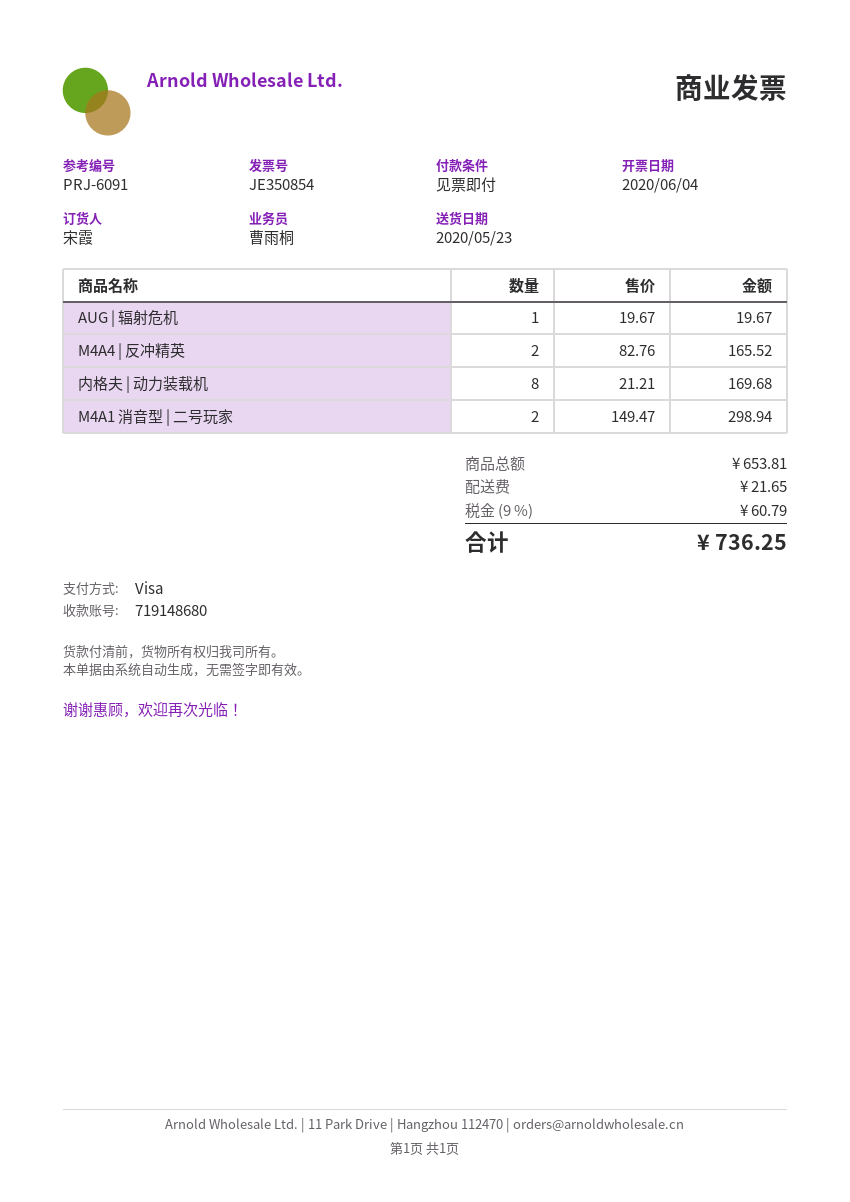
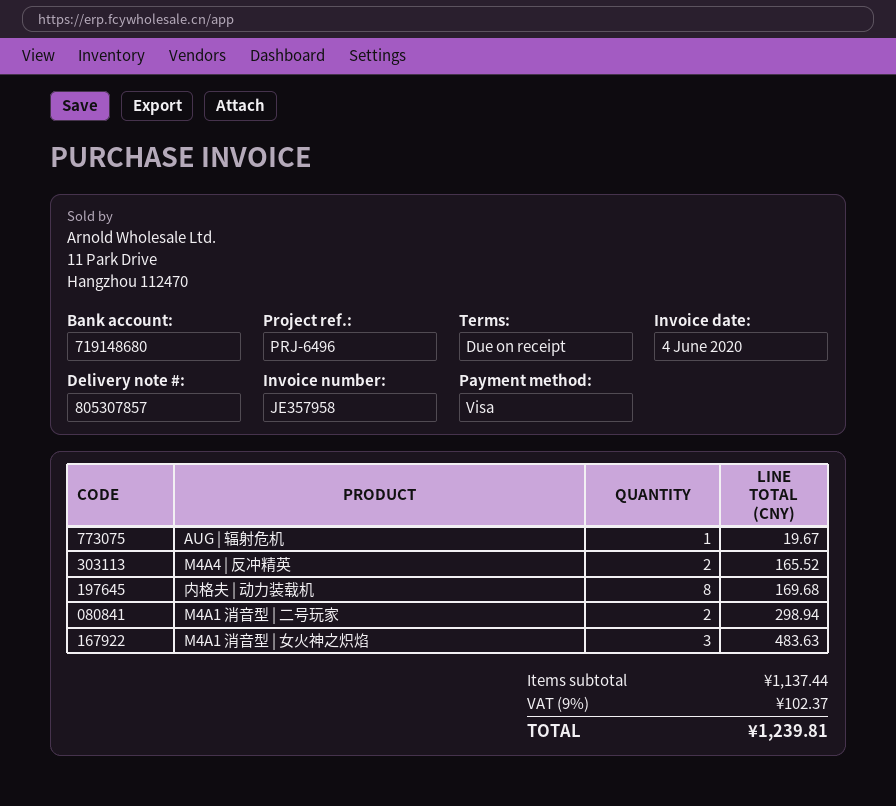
invoice number: JE350854 -> JE357958
reference: PRJ-6091 -> PRJ-6496
M4A1 消音型 | 女火神之炽焰: none -> 3 for 483.63
subtotal: 653.81 -> 1137.44
shipping: 21.65 -> none
tax: 9% = 60.79 -> 9% = 102.37
total: 736.25 -> 1239.81

